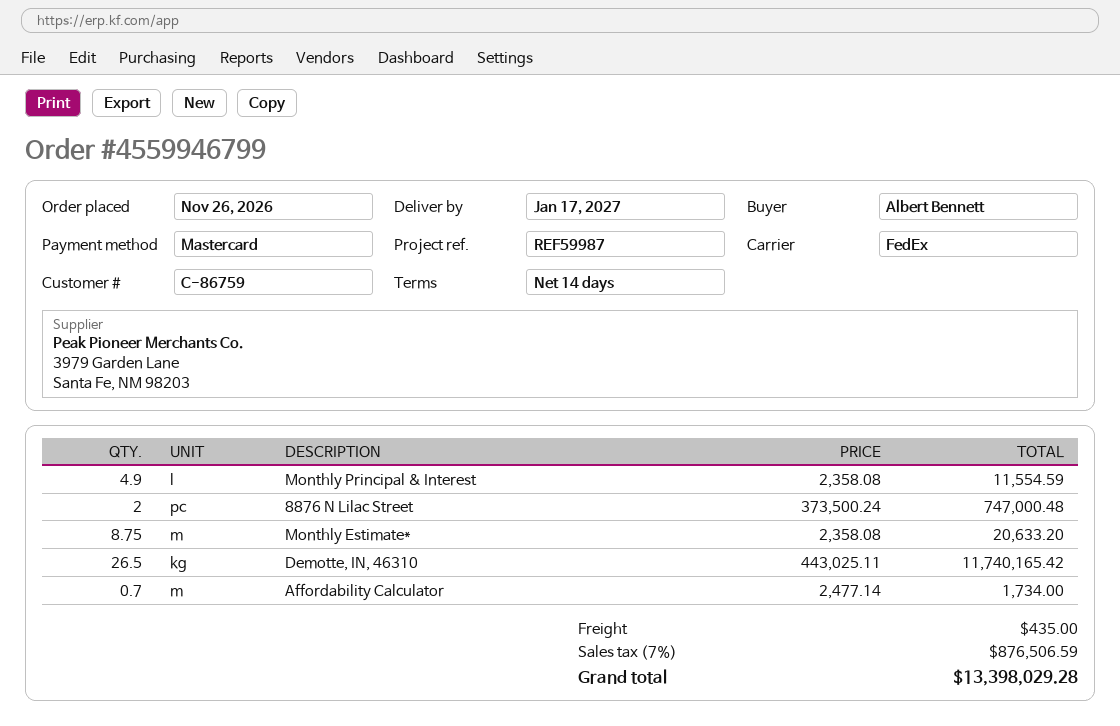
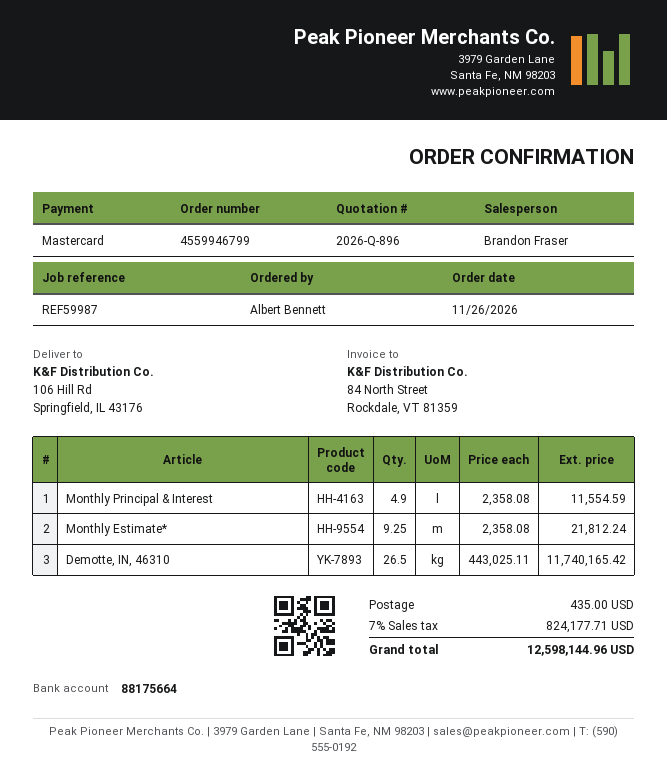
8876 N Lilac Street: 2 x 373500.24 = 747000.48 -> none
Monthly Estimate*: 8.75 x 2358.08 = 20633.20 -> 9.25 x 2358.08 = 21812.24
Affordability Calculator: 0.7 x 2477.14 = 1734.00 -> none
tax: 7% = 876506.59 -> 7% = 824177.71
total: 13398029.28 -> 12598144.96

